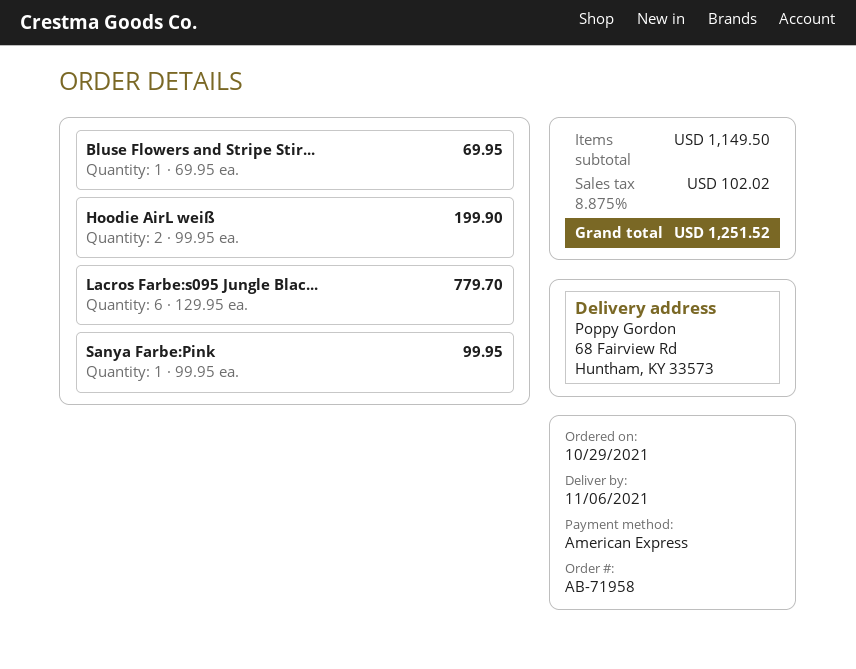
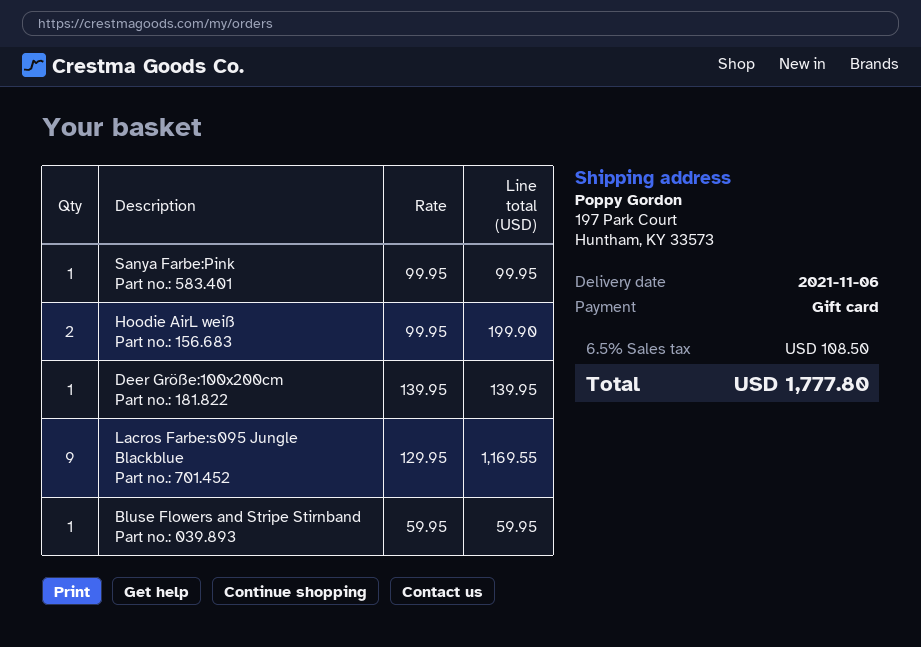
payment method: American Express -> gift card
ship to: 68 Fairview Rd, Huntham, KY 33573 -> 197 Park Court, Huntham, KY 33573
Bluse Flowers and Stripe Stir...: 1 x 69.95 = 69.95 -> 1 x 59.95 = 59.95
Lacros Farbe:s095 Jungle Blac...: 6 x 129.95 = 779.70 -> 9 x 129.95 = 1169.55
Deer Größe:100x200cm: none -> 1 x 139.95 = 139.95
tax: 8.875% = 102.02 -> 6.5% = 108.50
total: 1251.52 -> 1777.80

